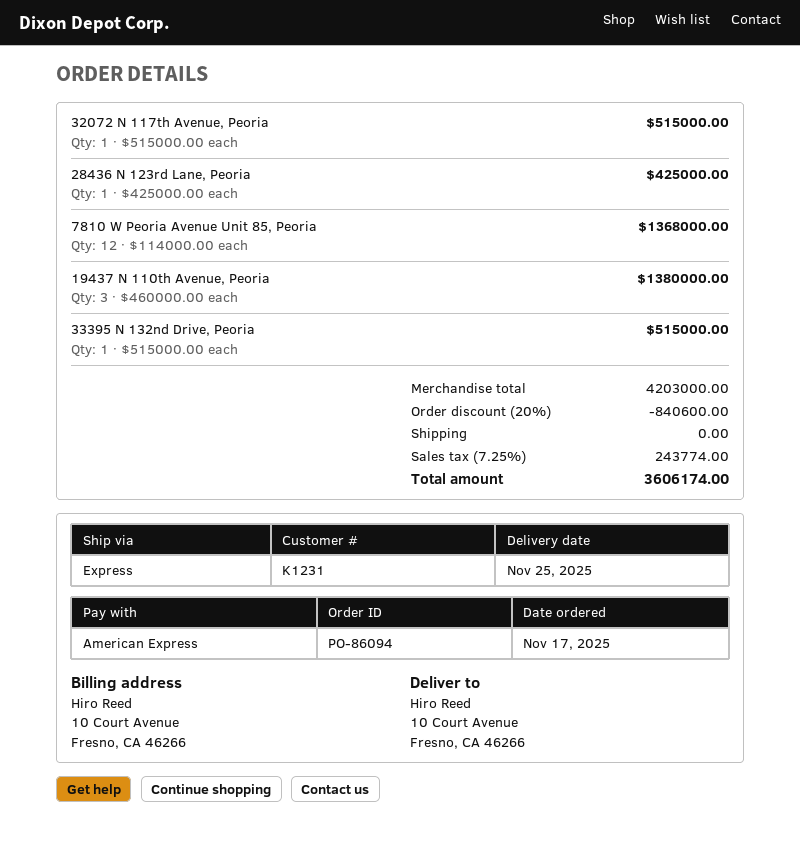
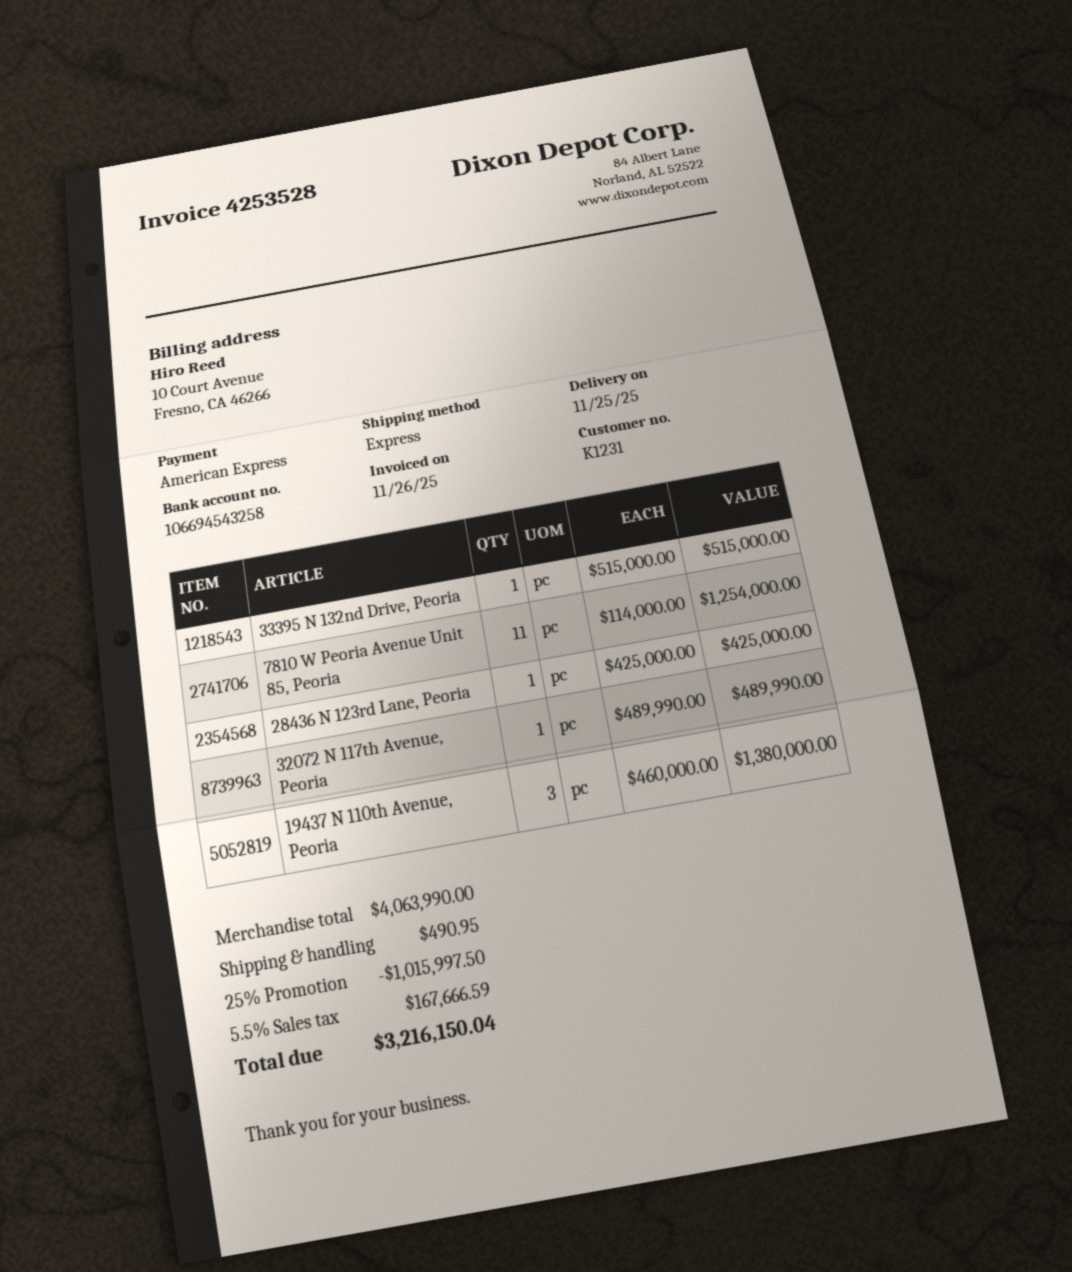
32072 N 117th Avenue, Peoria: 1 x 515000.00 = 515000.00 -> 1 x 489990.00 = 489990.00
7810 W Peoria Avenue Unit 85, Peoria: 12 x 114000.00 = 1368000.00 -> 11 x 114000.00 = 1254000.00
subtotal: 4203000.00 -> 4063990.00
discount: 20% = 840600.00 -> 25% = 1015997.50
shipping: 0.00 -> 490.95
tax: 7.25% = 243774.00 -> 5.5% = 167666.59
total: 3606174.00 -> 3216150.04

